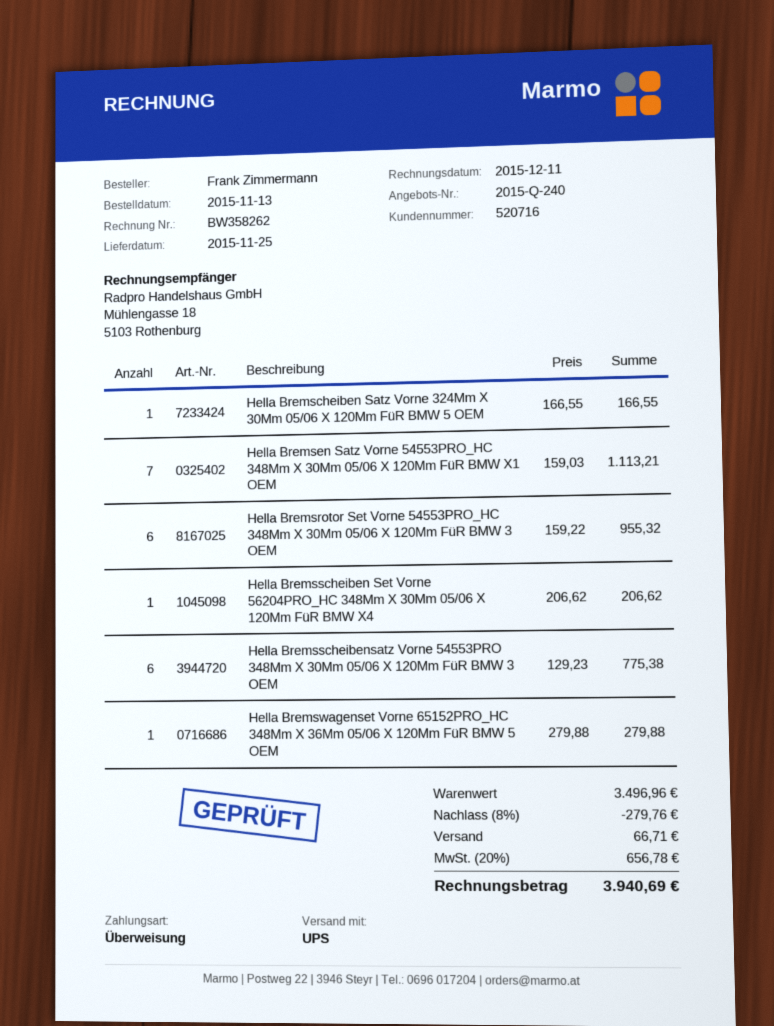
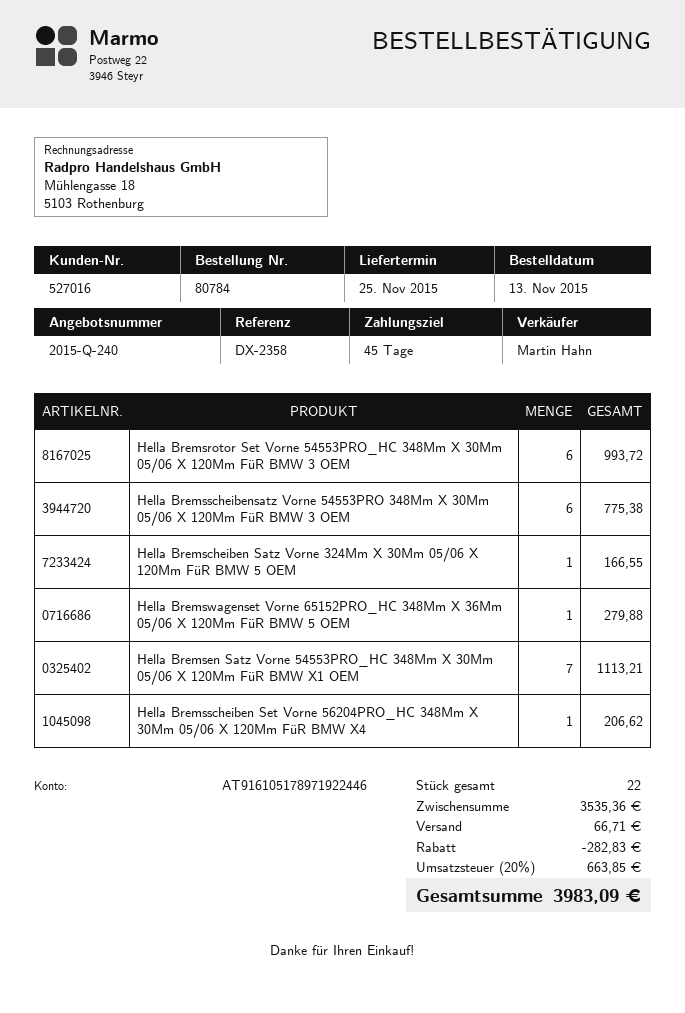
customer number: 520716 -> 527016
Hella Bremsrotor Set Vorne 54553PRO_HC 348Mm X 30Mm 05/06 X 120Mm FüR BMW 3 OEM: 6 for 955.32 -> 6 for 993.72
subtotal: 3496.96 -> 3535.36
discount: 279.76 -> 282.83
tax: 20% = 656.78 -> 20% = 663.85
total: 3940.69 -> 3983.09

